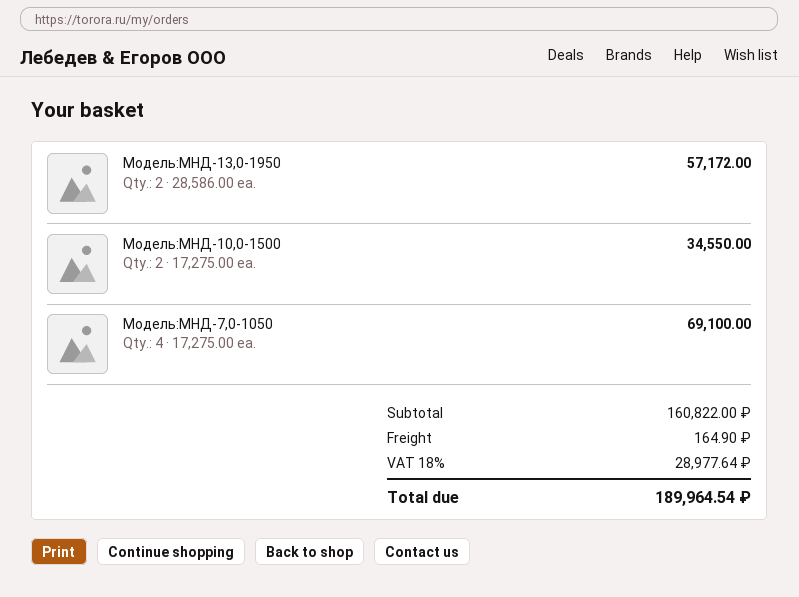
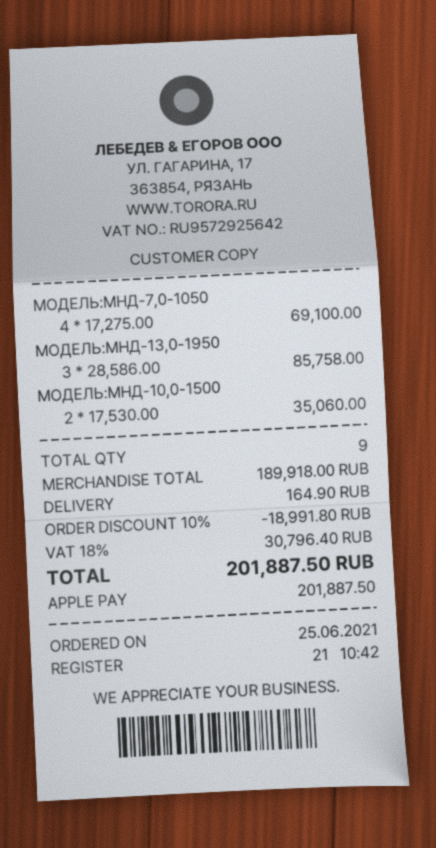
Модель:МНД-13,0-1950: 2 x 28586.00 = 57172.00 -> 3 x 28586.00 = 85758.00
Модель:МНД-10,0-1500: 2 x 17275.00 = 34550.00 -> 2 x 17530.00 = 35060.00
subtotal: 160822.00 -> 189918.00
discount: none -> 10% = 18991.80
tax: 18% = 28977.64 -> 18% = 30796.40
total: 189964.54 -> 201887.50

